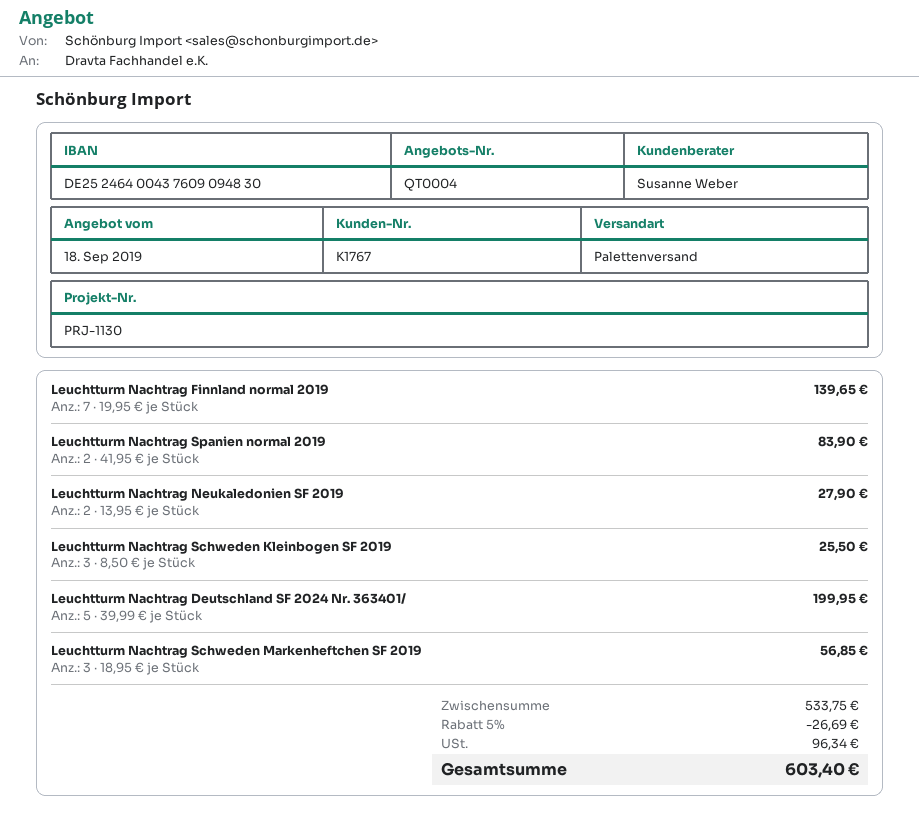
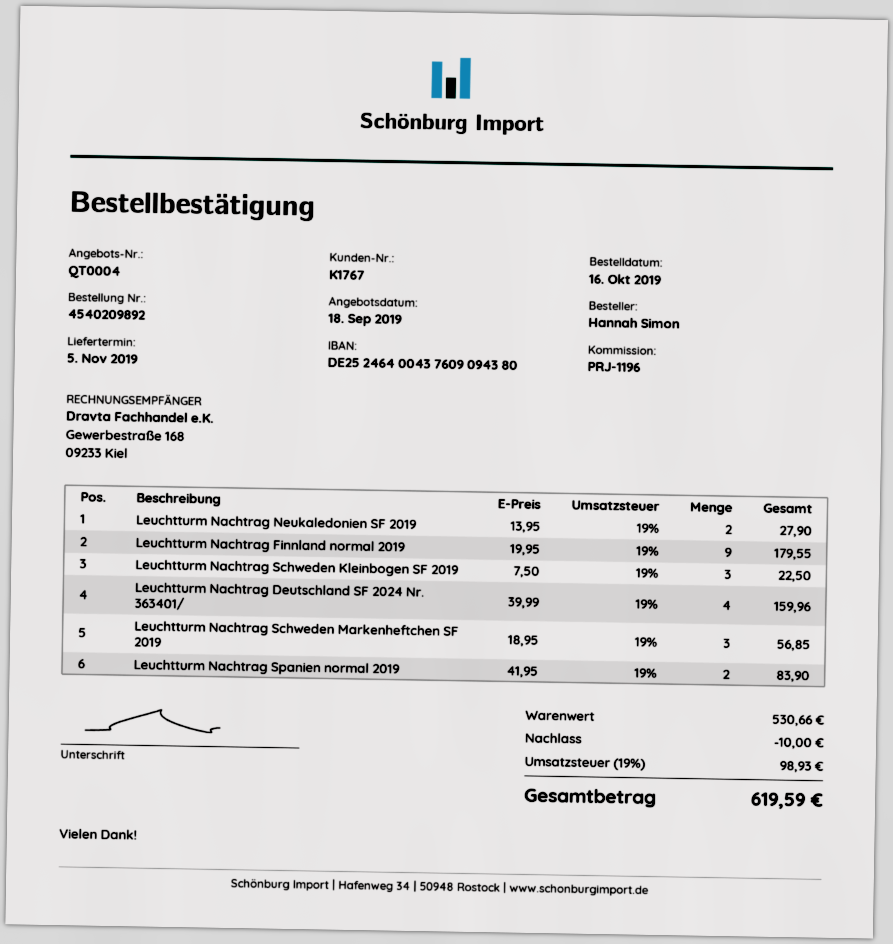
reference: PRJ-1130 -> PRJ-1196
bank account: DE25246400437609094830 -> DE25246400437609094380
Leuchtturm Nachtrag Finnland normal 2019: 7 x 19.95 = 139.65 -> 9 x 19.95 = 179.55
Leuchtturm Nachtrag Schweden Kleinbogen SF 2019: 3 x 8.50 = 25.50 -> 3 x 7.50 = 22.50
Leuchtturm Nachtrag Deutschland SF 2024 Nr. 363401/: 5 x 39.99 = 199.95 -> 4 x 39.99 = 159.96
subtotal: 533.75 -> 530.66
discount: 26.69 -> 10.00
tax: 96.34 -> 98.93
total: 603.40 -> 619.59

